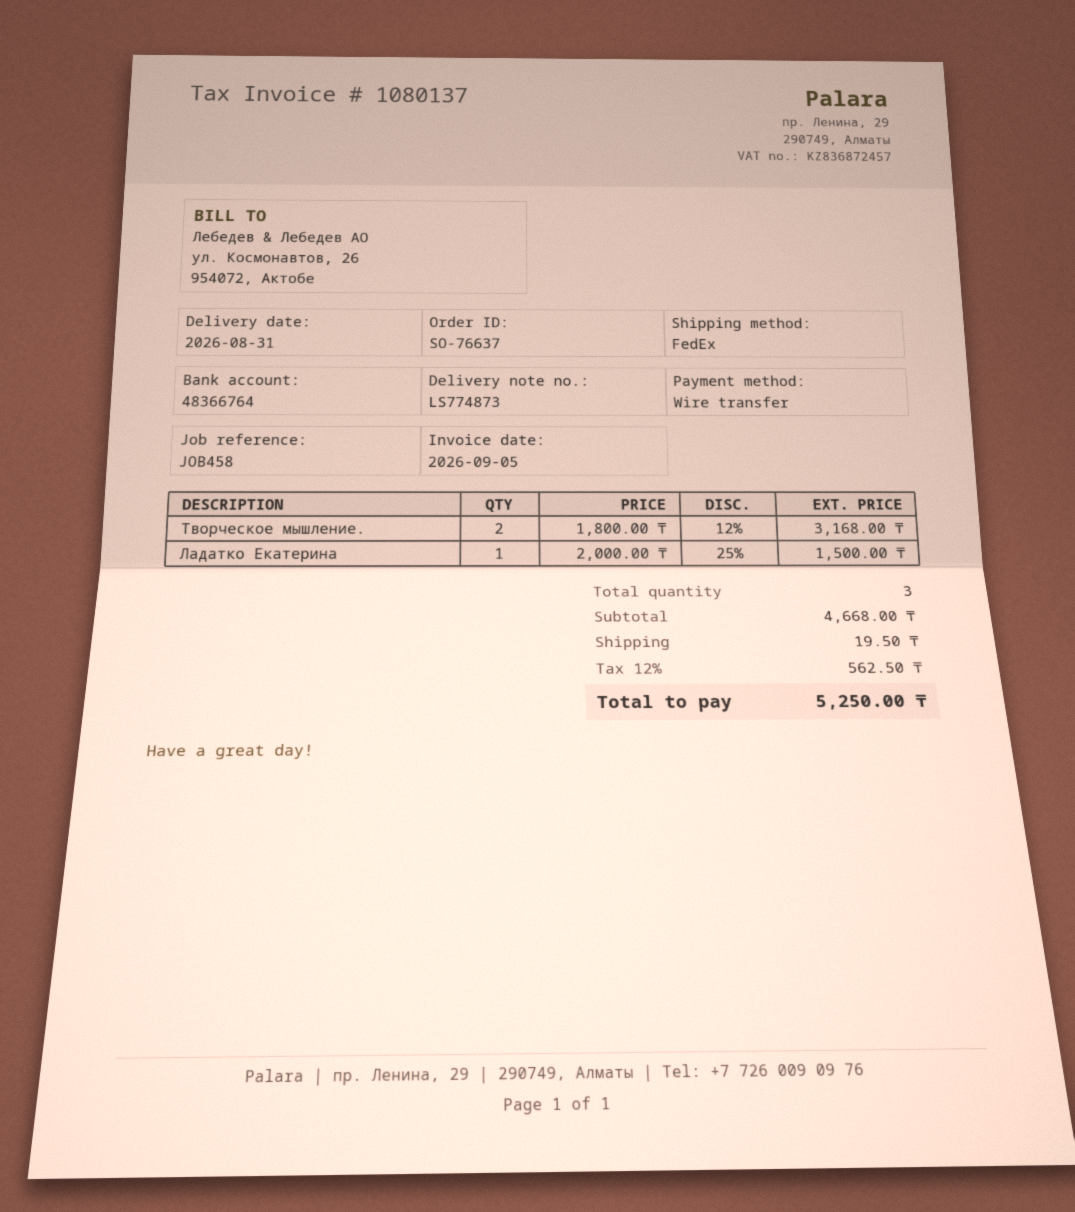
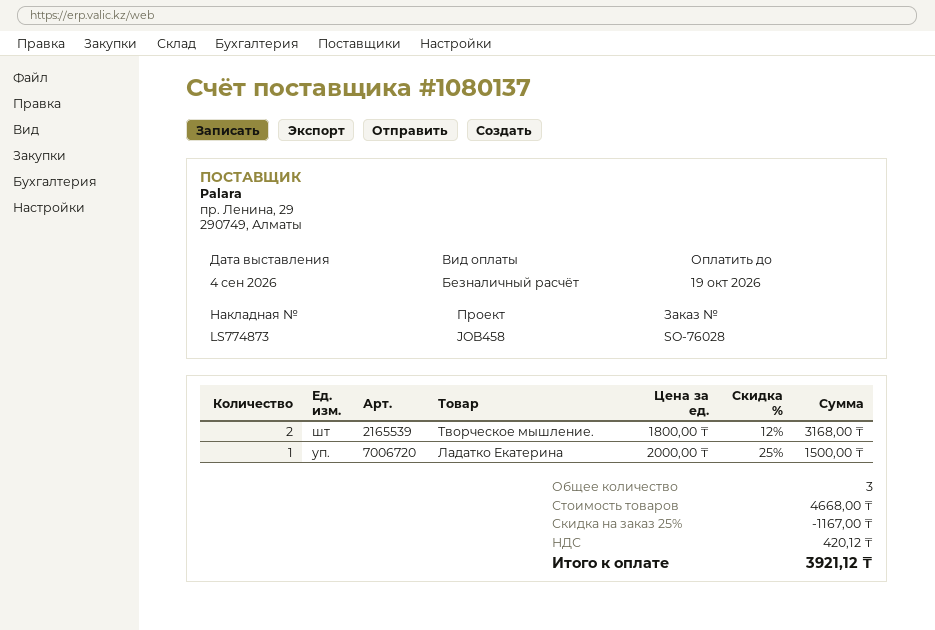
order number: SO-76637 -> SO-76028
invoice date: 2026-09-05 -> 2026-09-04
discount: none -> 25% = 1167.00
shipping: 19.50 -> none
tax: 562.50 -> 420.12
total: 5250.00 -> 3921.12

